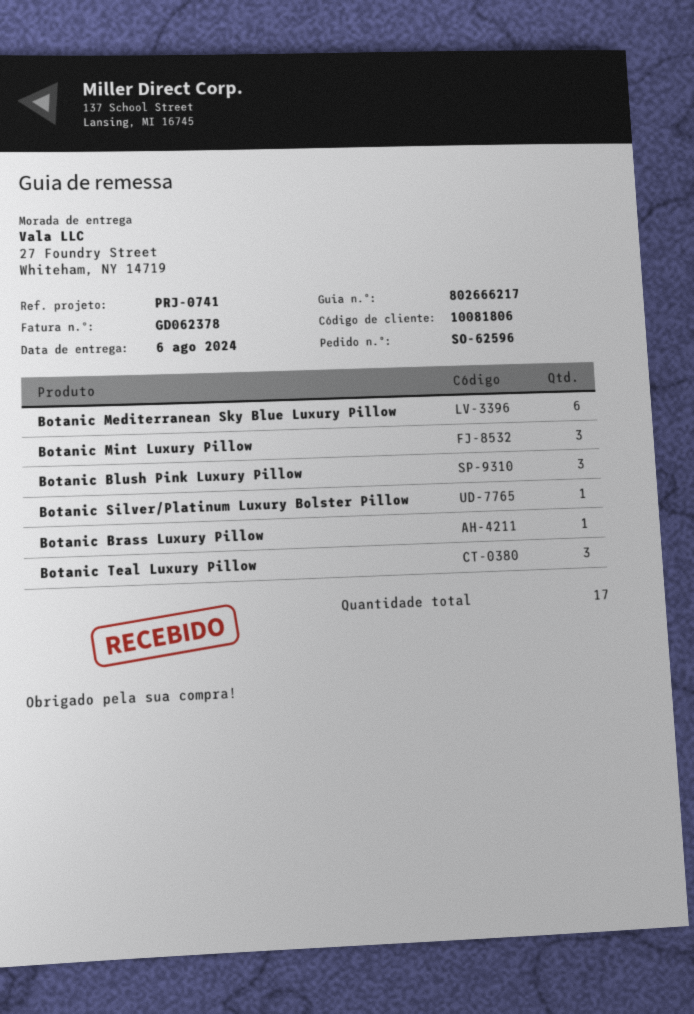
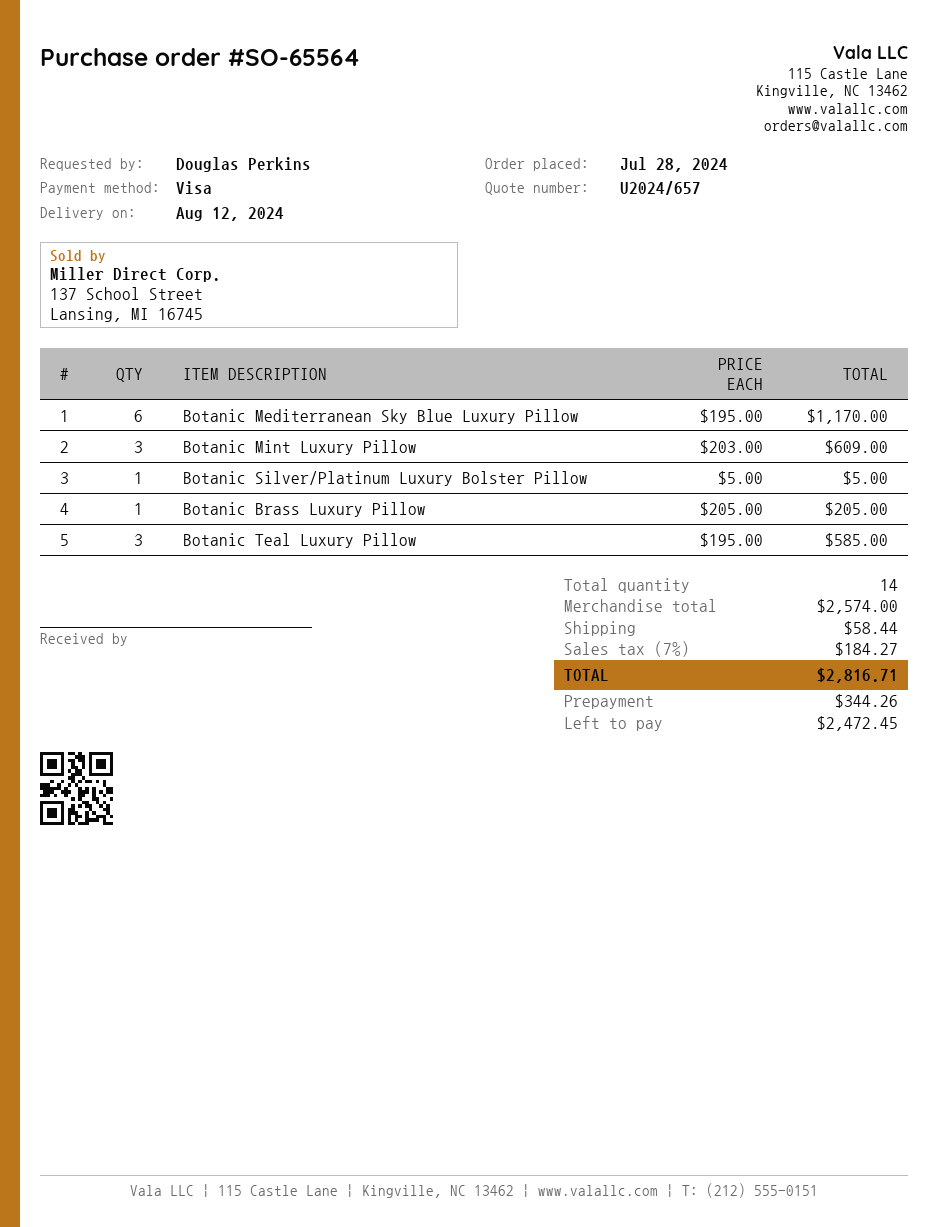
order number: SO-62596 -> SO-65564
delivery date: 2024-08-06 -> 2024-08-12
Botanic Blush Pink Luxury Pillow: 3 -> none
total quantity: 17 -> 14

